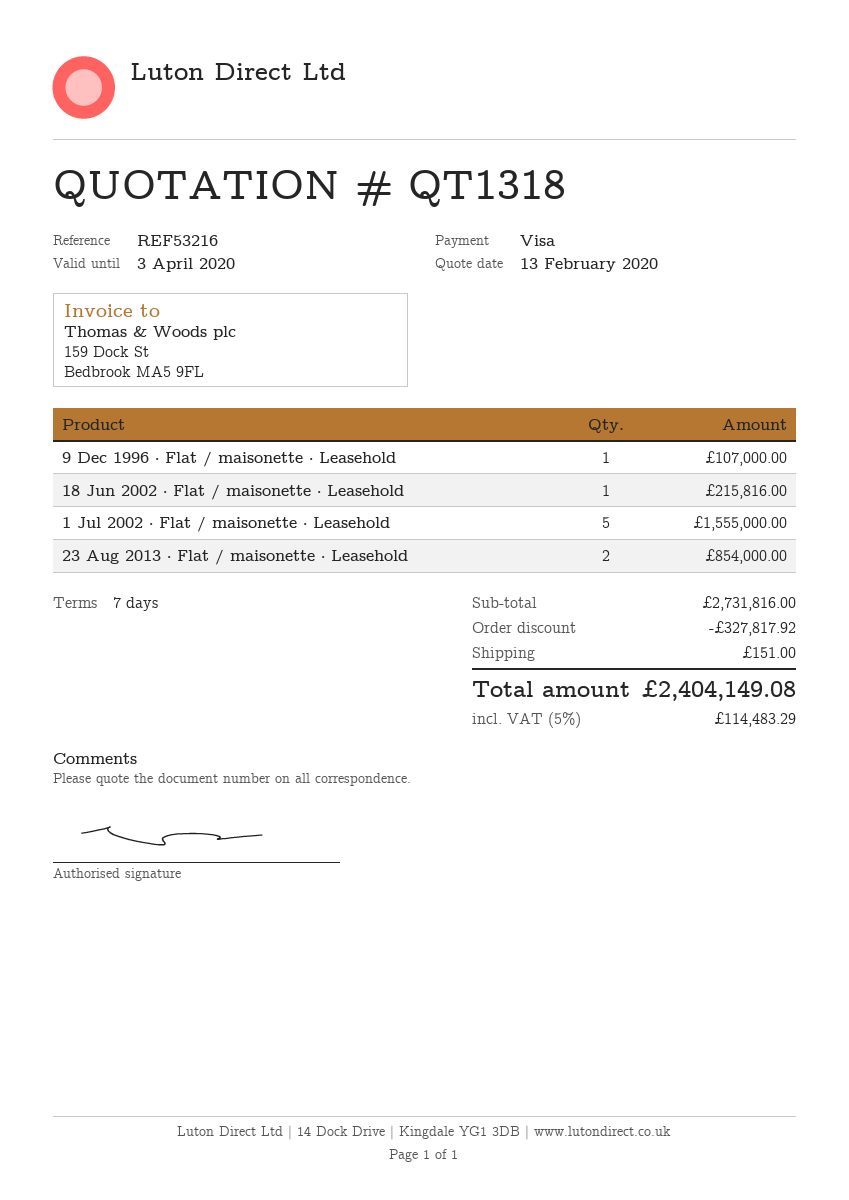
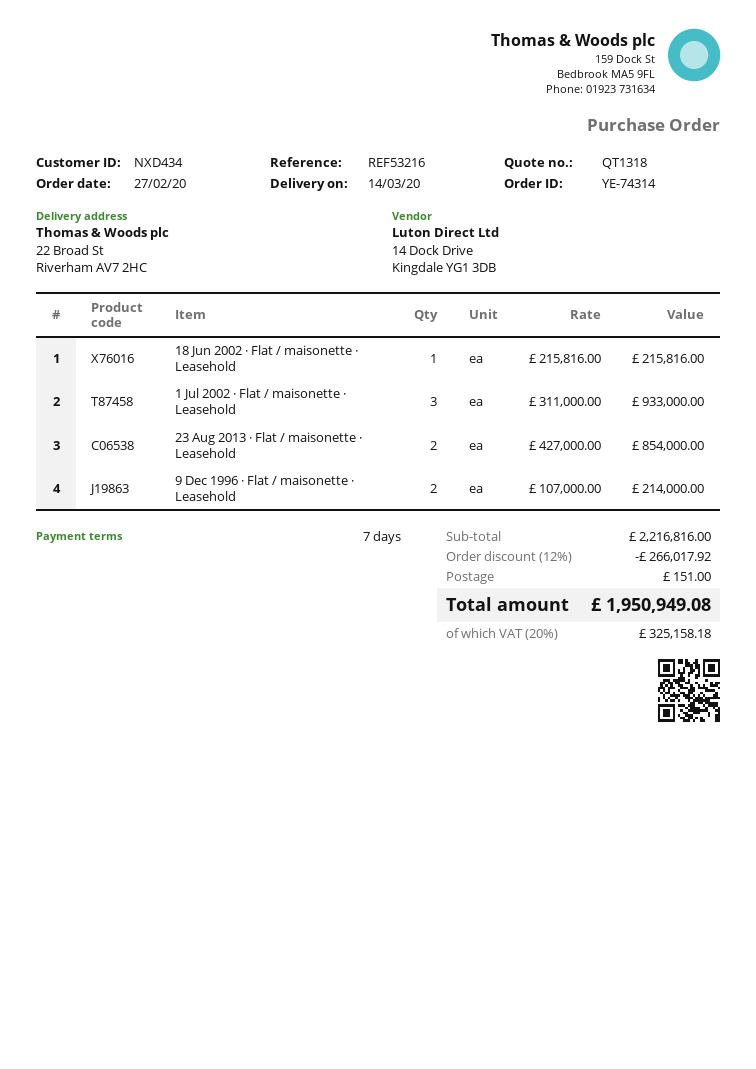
9 Dec 1996 · Flat / maisonette · Leasehold: 1 for 107000.00 -> 2 for 214000.00
1 Jul 2002 · Flat / maisonette · Leasehold: 5 for 1555000.00 -> 3 for 933000.00
subtotal: 2731816.00 -> 2216816.00
discount: 327817.92 -> 266017.92
tax: 5% = 114483.29 -> 20% = 325158.18
total: 2404149.08 -> 1950949.08

